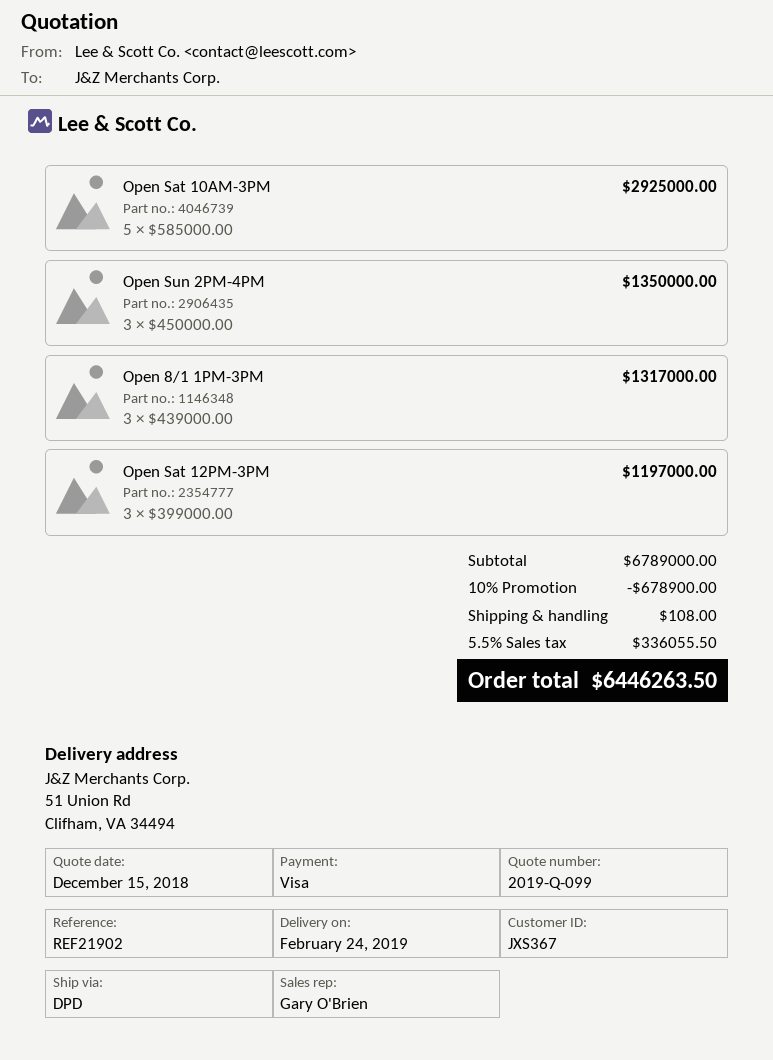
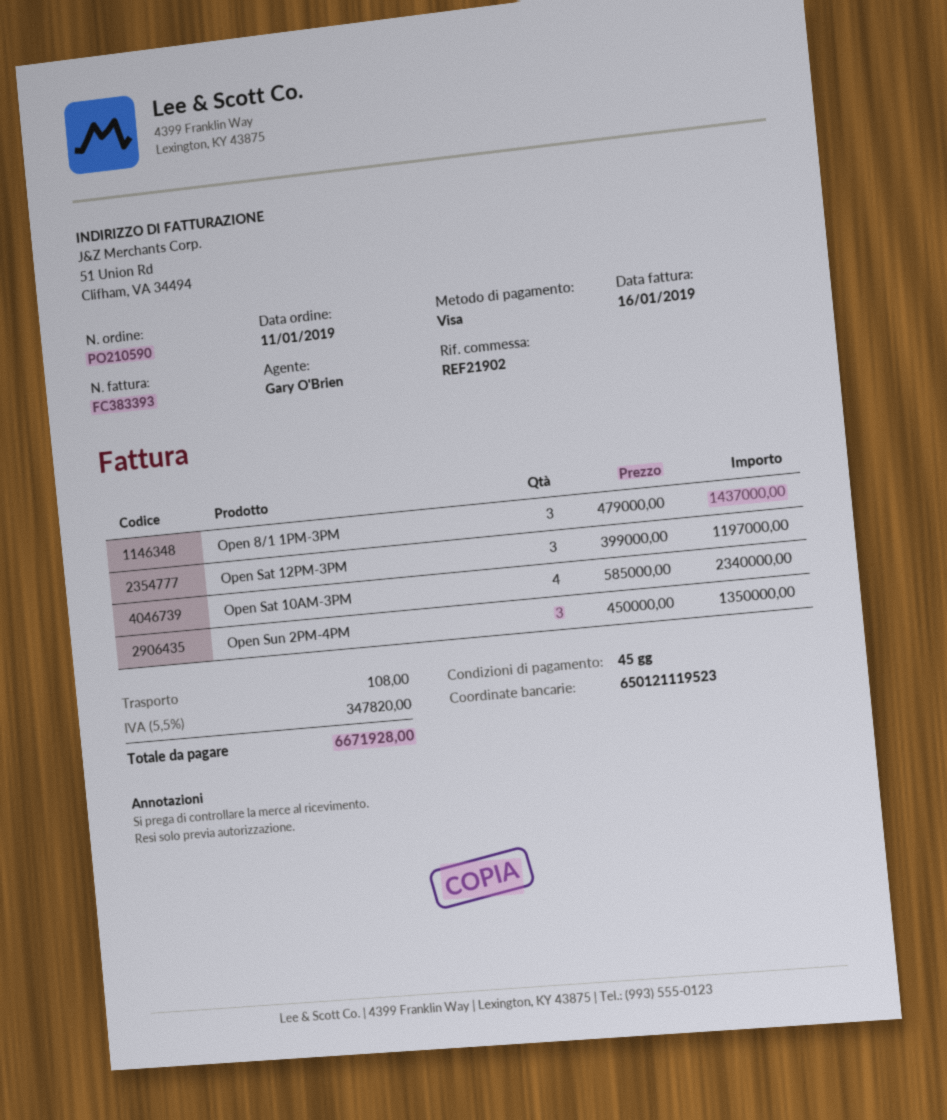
Open Sat 10AM-3PM: 5 x 585000.00 = 2925000.00 -> 4 x 585000.00 = 2340000.00
Open 8/1 1PM-3PM: 3 x 439000.00 = 1317000.00 -> 3 x 479000.00 = 1437000.00
discount: 10% = 678900.00 -> none
tax: 5.5% = 336055.50 -> 5.5% = 347820.00
total: 6446263.50 -> 6671928.00

